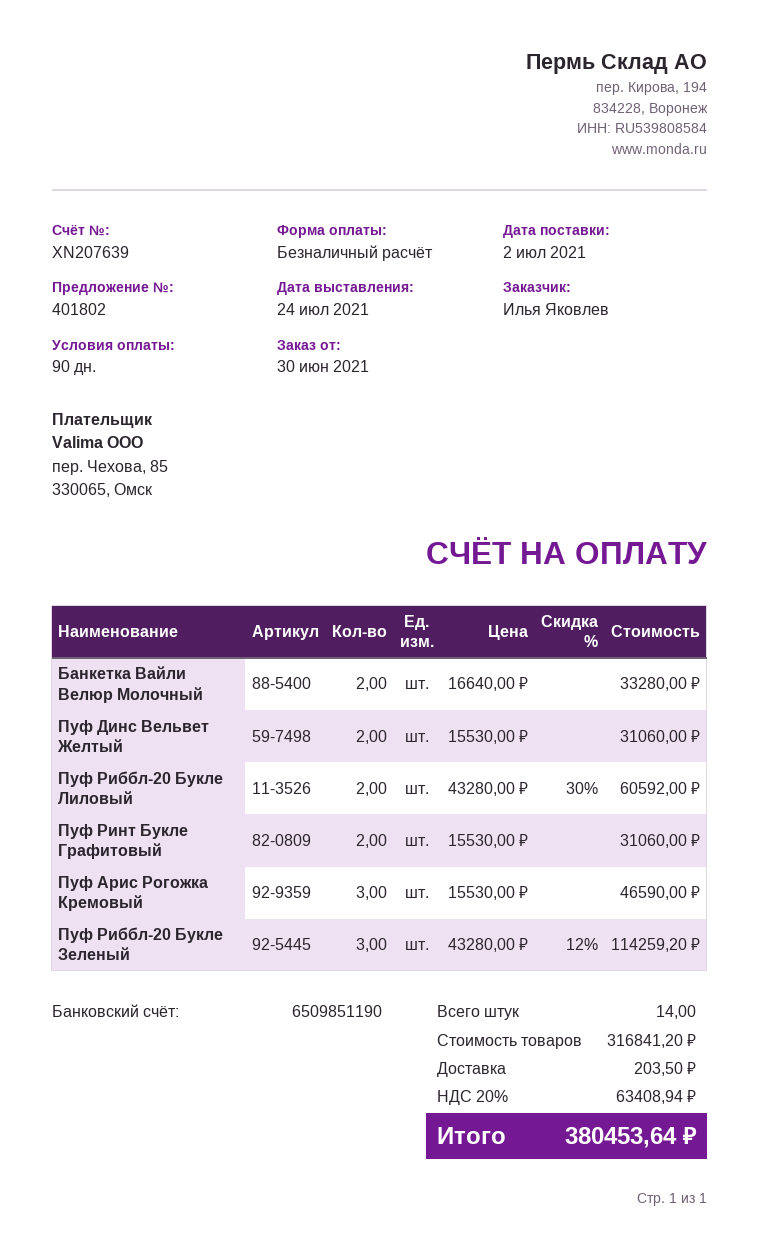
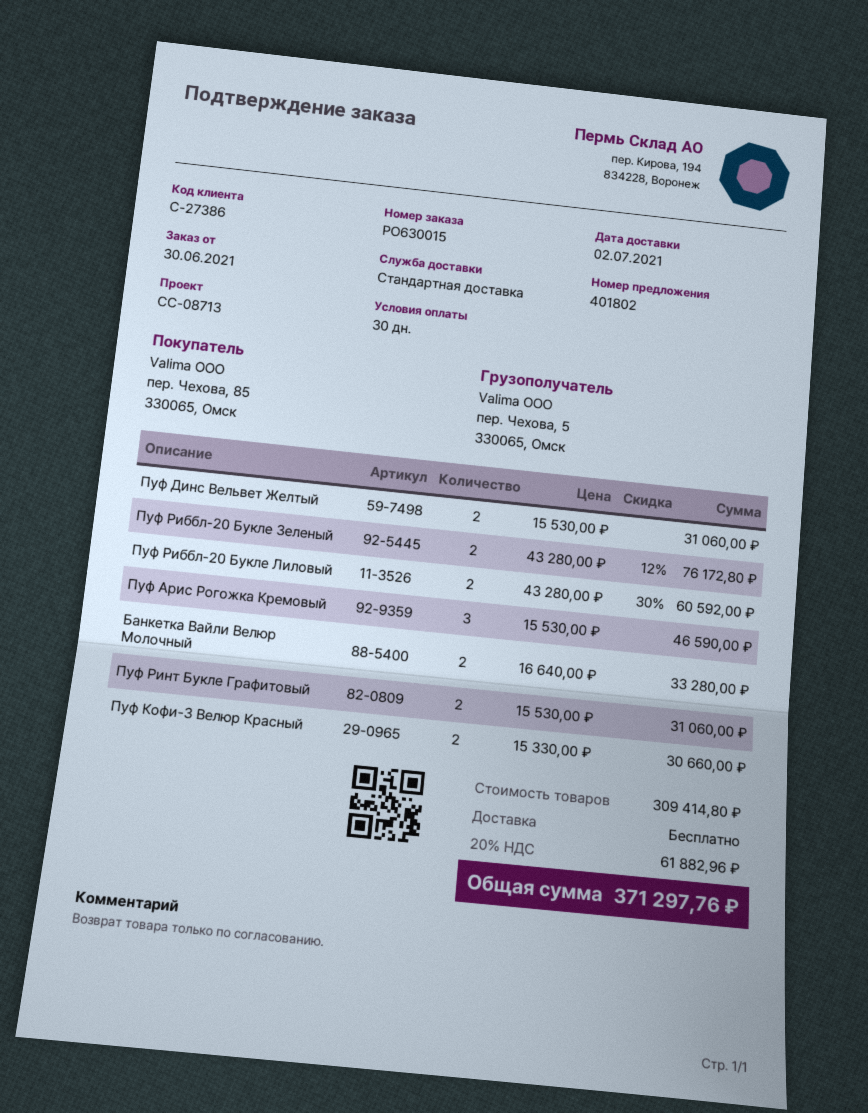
payment terms: 90 days -> 30 days
Пуф Риббл-20 Букле Зеленый: 3 x 43280.00 - 12% = 114259.20 -> 2 x 43280.00 - 12% = 76172.80
Пуф Кофи-3 Велюр Красный: none -> 2 x 15330.00 = 30660.00
subtotal: 316841.20 -> 309414.80
shipping: 203.50 -> 0.00
tax: 20% = 63408.94 -> 20% = 61882.96
total: 380453.64 -> 371297.76

